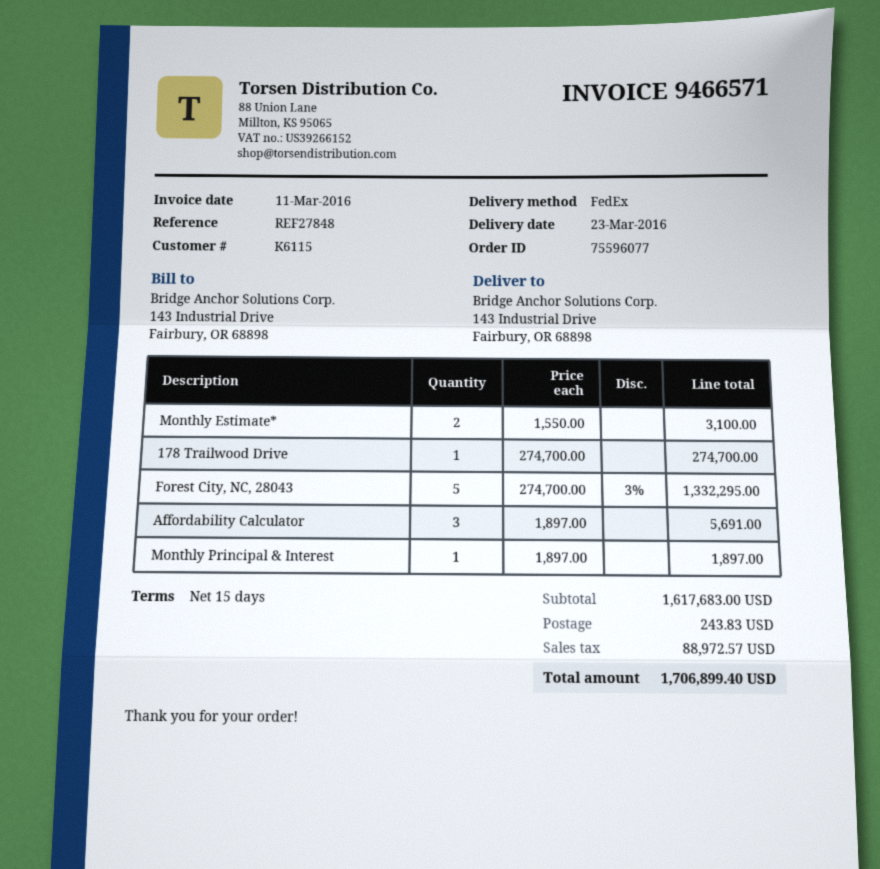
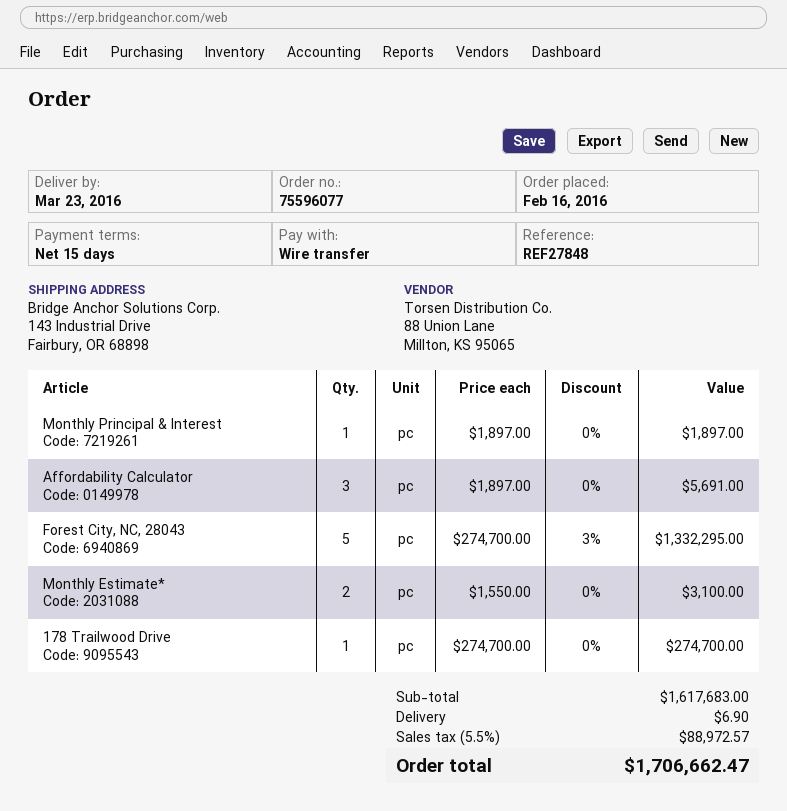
shipping: 243.83 -> 6.90
total: 1706899.40 -> 1706662.47

